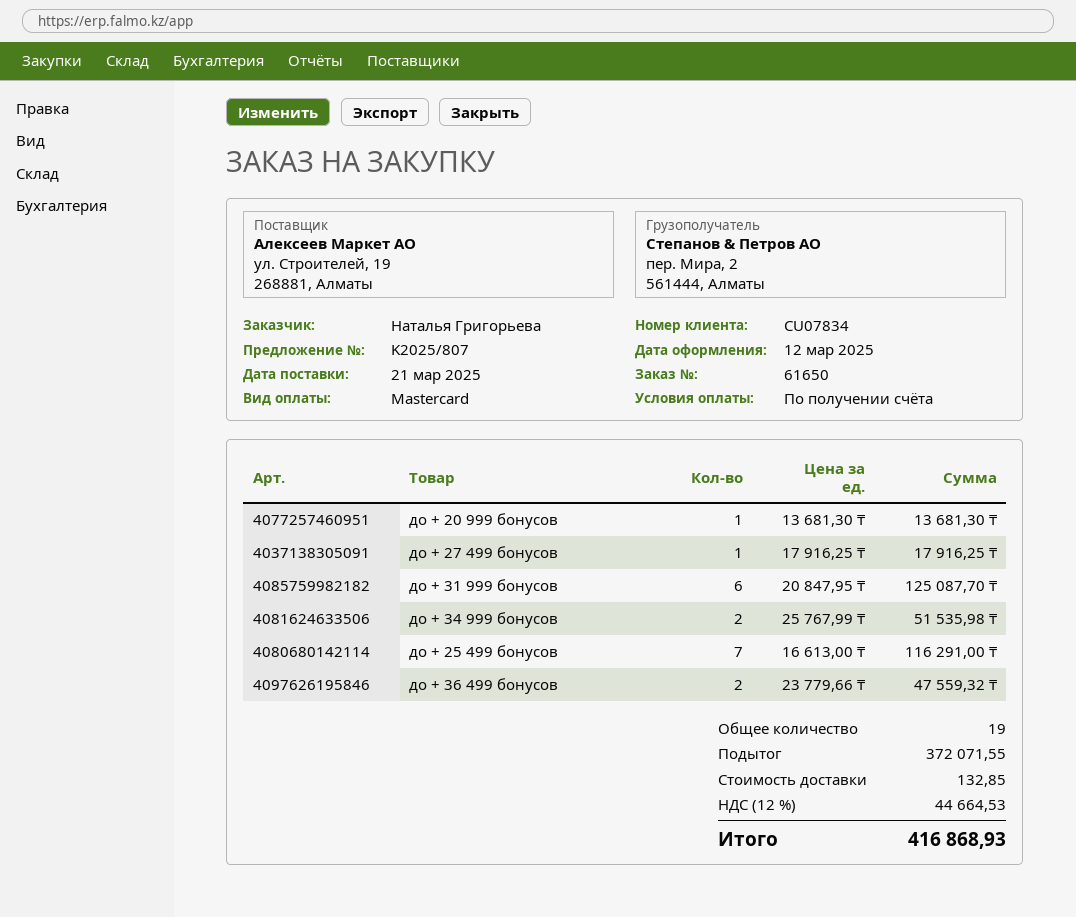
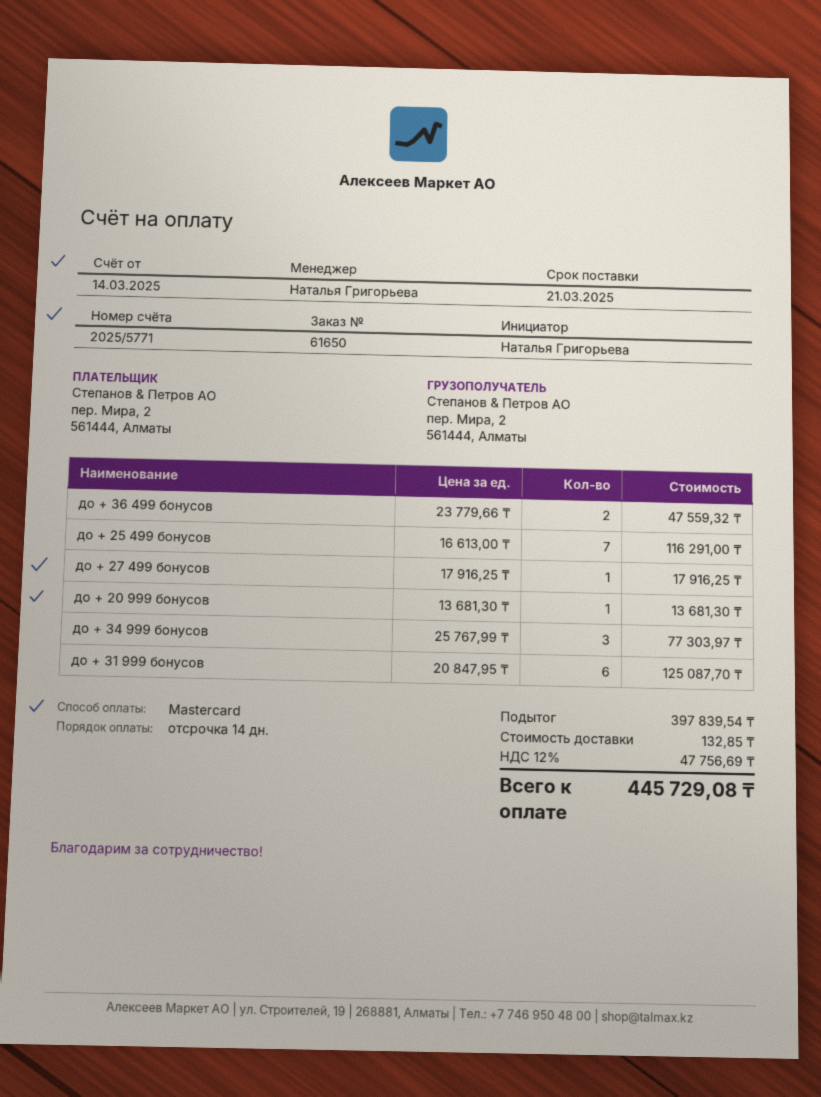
payment terms: on receipt -> 14 days
до + 34 999 бонусов: 2 x 25767.99 = 51535.98 -> 3 x 25767.99 = 77303.97
subtotal: 372071.55 -> 397839.54
tax: 12% = 44664.53 -> 12% = 47756.69
total: 416868.93 -> 445729.08

